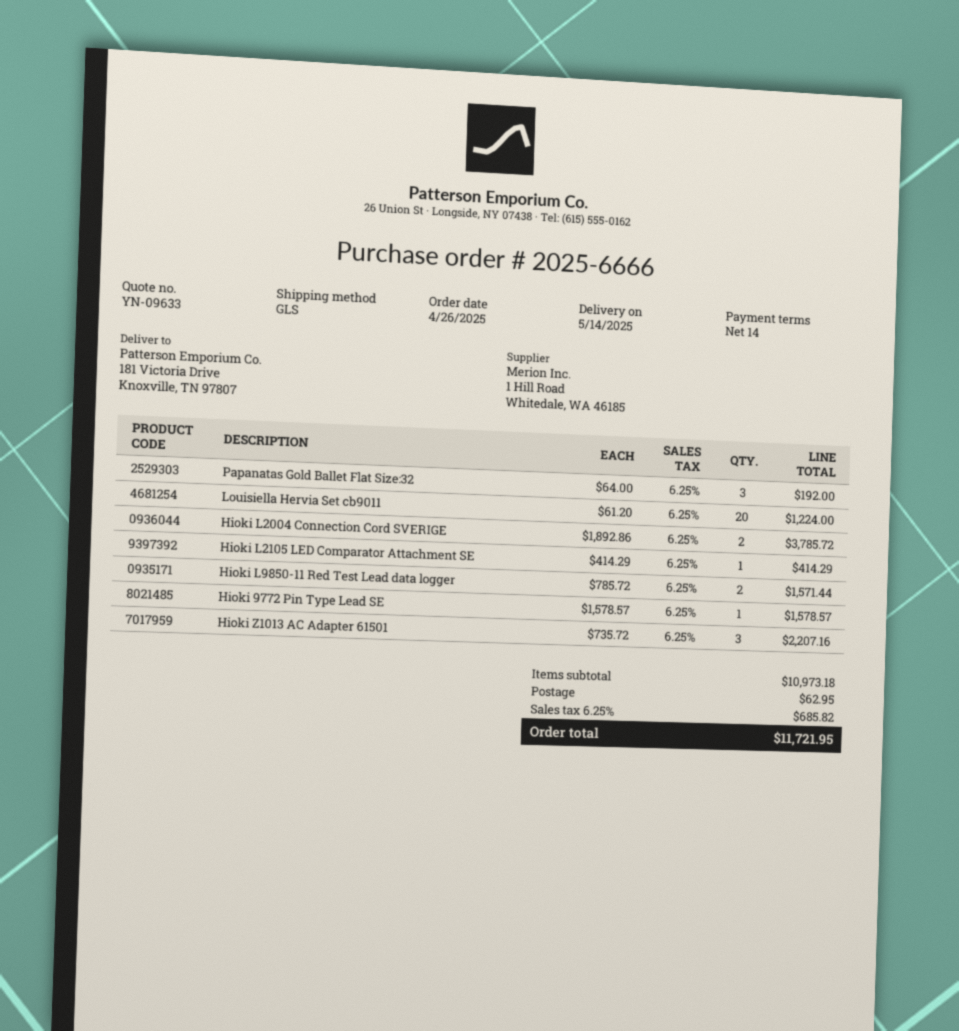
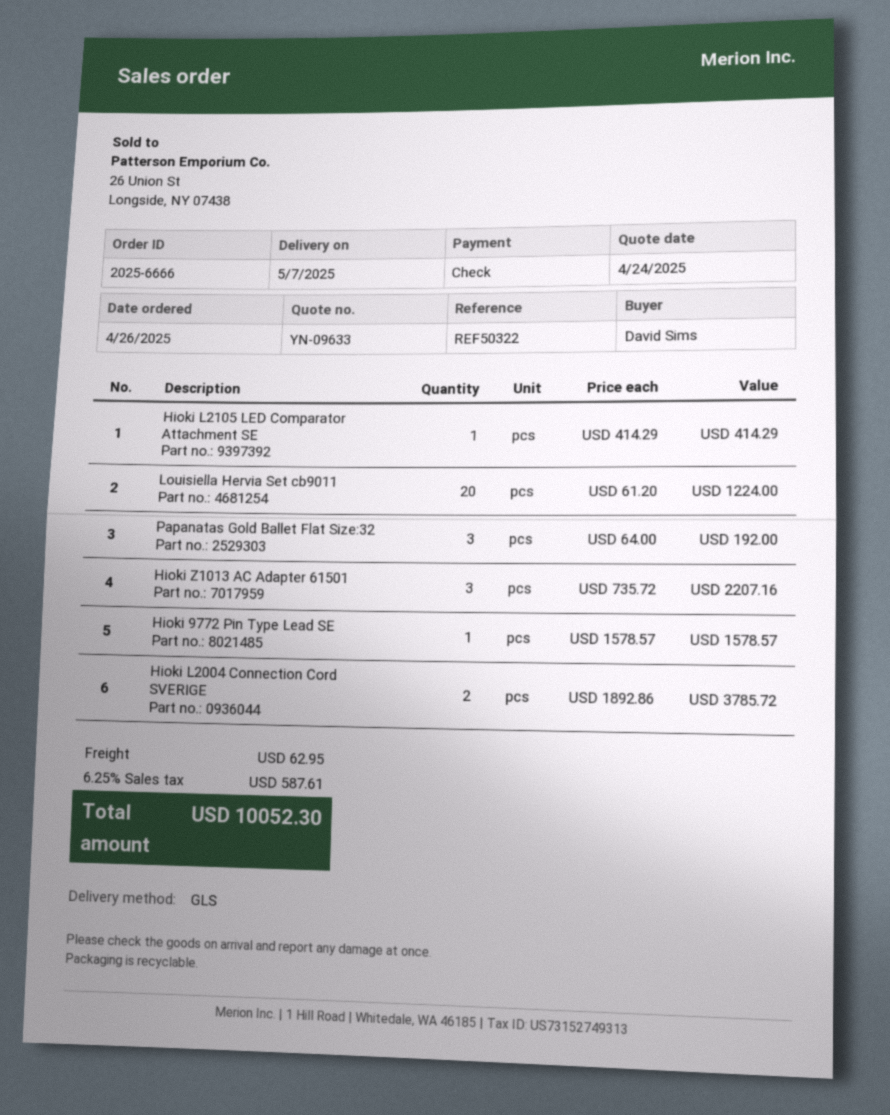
delivery date: 2025-05-14 -> 2025-05-07
Hioki L9850-11 Red Test Lead data logger: 2 x 785.72 = 1571.44 -> none
tax: 6.25% = 685.82 -> 6.25% = 587.61
total: 11721.95 -> 10052.30

